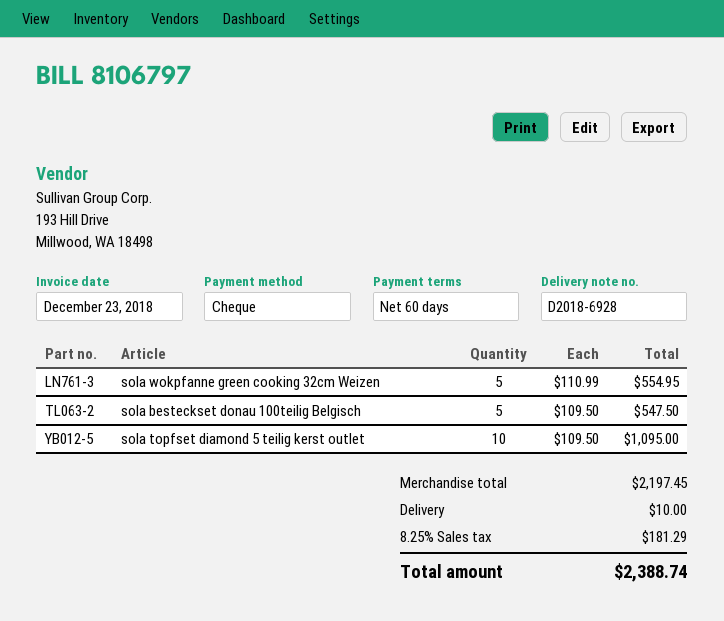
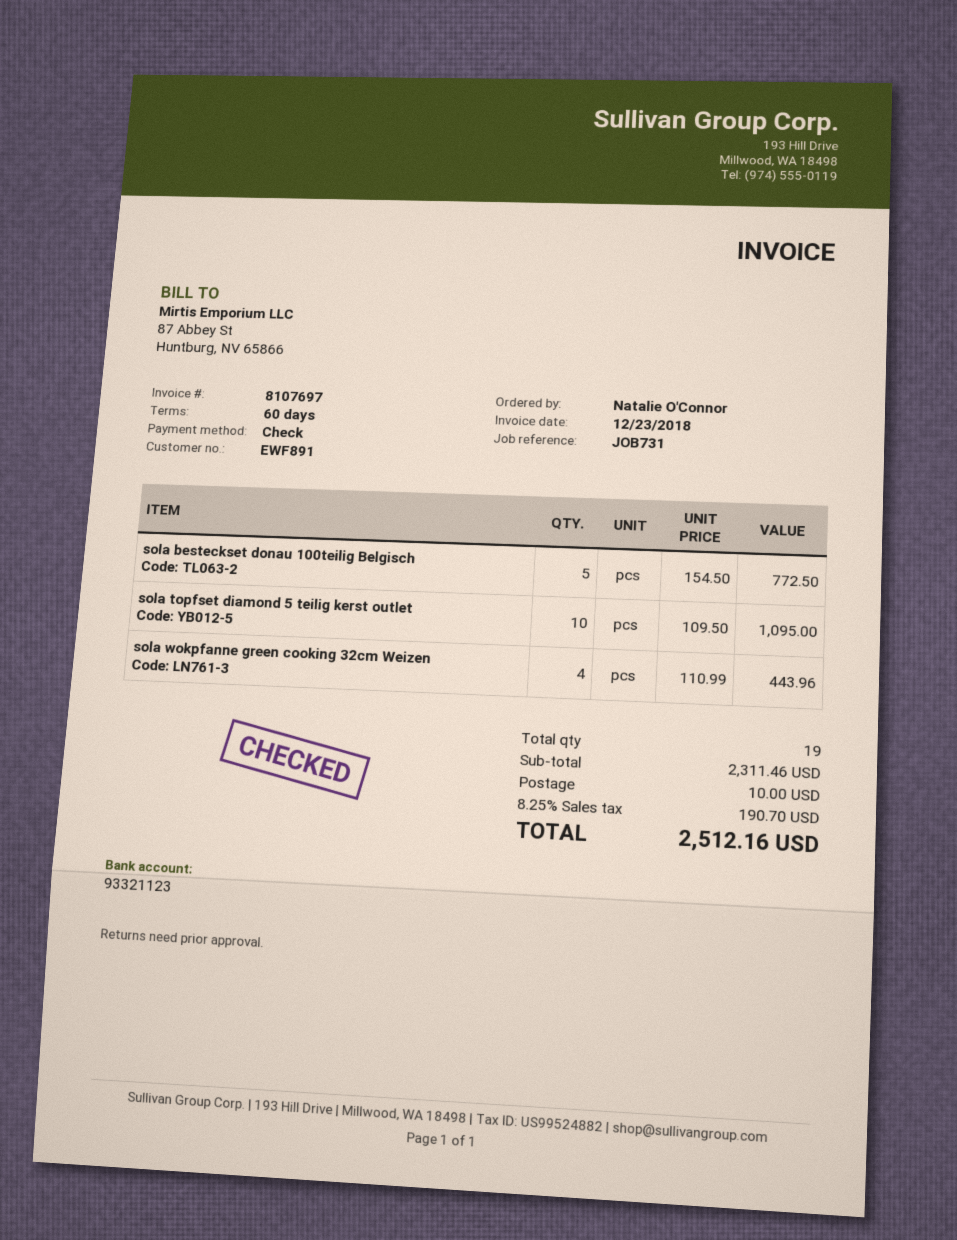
invoice number: 8106797 -> 8107697
sola wokpfanne green cooking 32cm Weizen: 5 x 110.99 = 554.95 -> 4 x 110.99 = 443.96
sola besteckset donau 100teilig Belgisch: 5 x 109.50 = 547.50 -> 5 x 154.50 = 772.50
subtotal: 2197.45 -> 2311.46
tax: 8.25% = 181.29 -> 8.25% = 190.70
total: 2388.74 -> 2512.16

